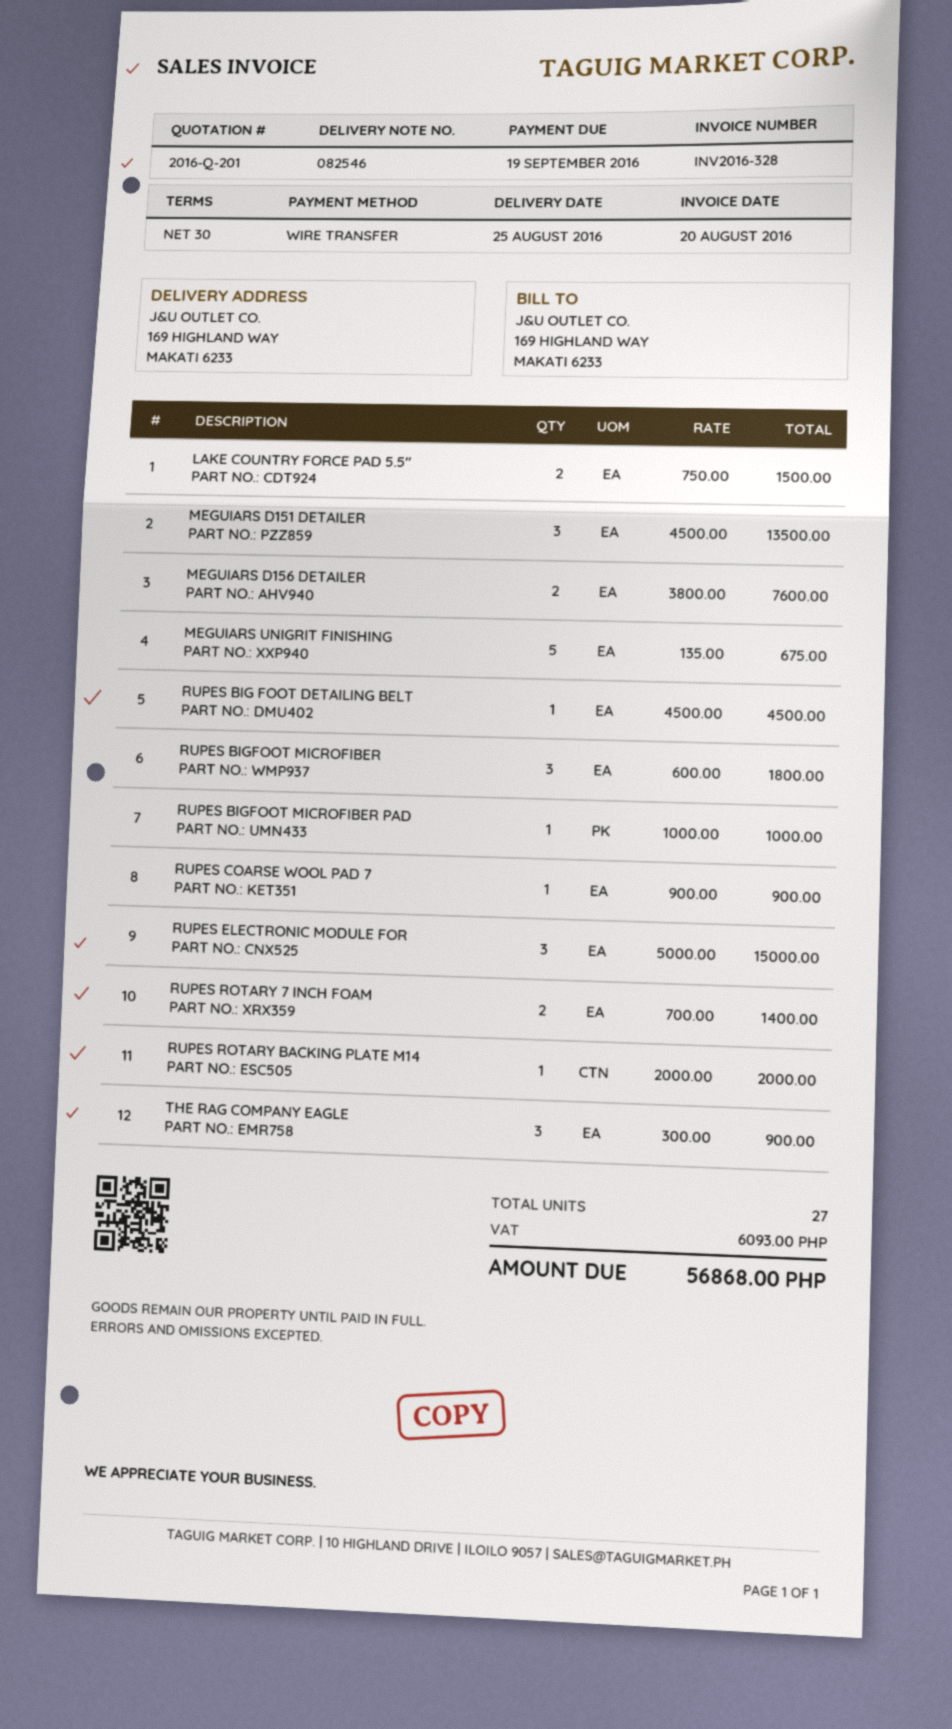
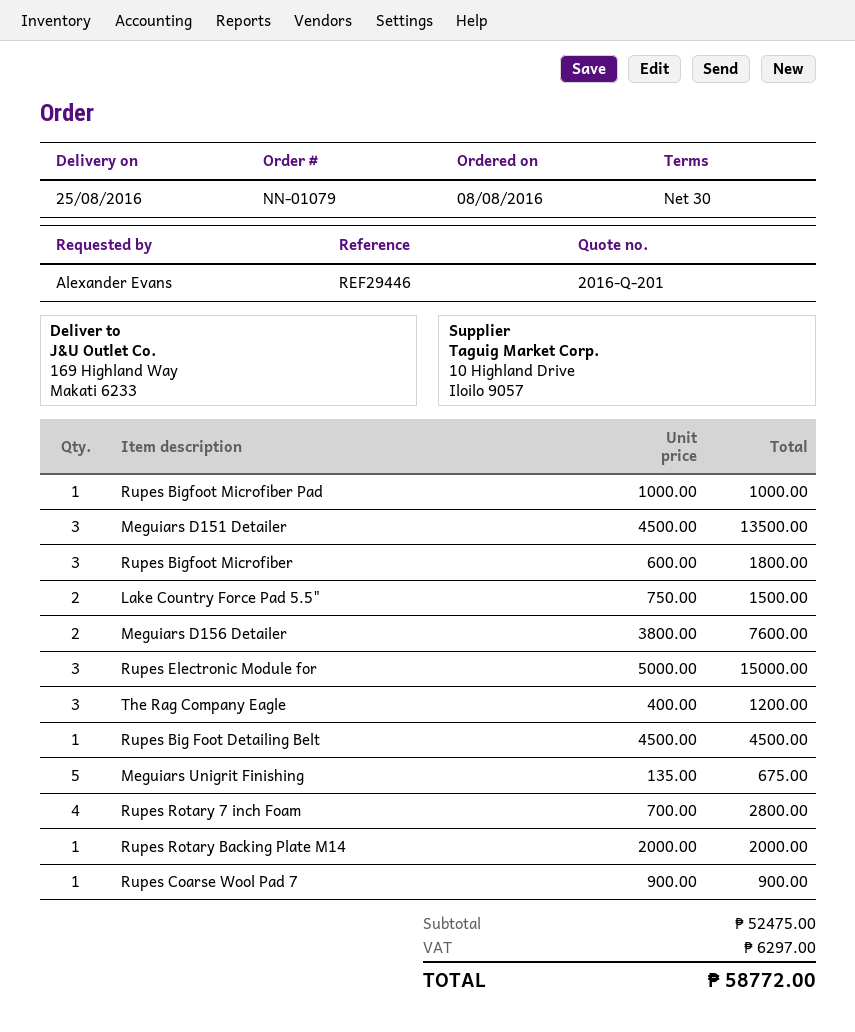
RUPES ROTARY 7 INCH FOAM: 2 x 700.00 = 1400.00 -> 4 x 700.00 = 2800.00
THE RAG COMPANY EAGLE: 3 x 300.00 = 900.00 -> 3 x 400.00 = 1200.00
tax: 6093.00 -> 6297.00
total: 56868.00 -> 58772.00

